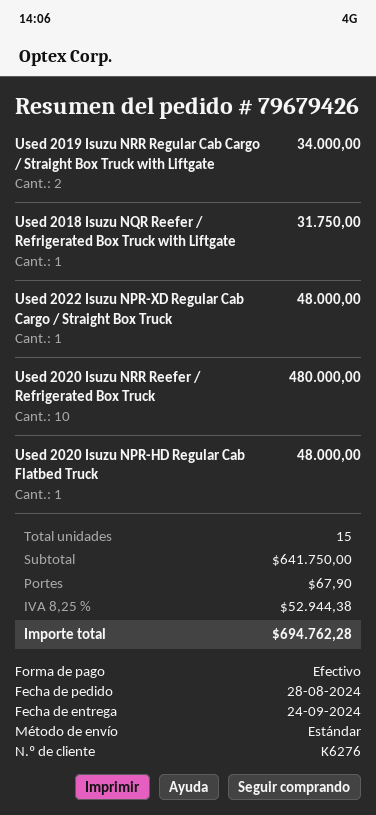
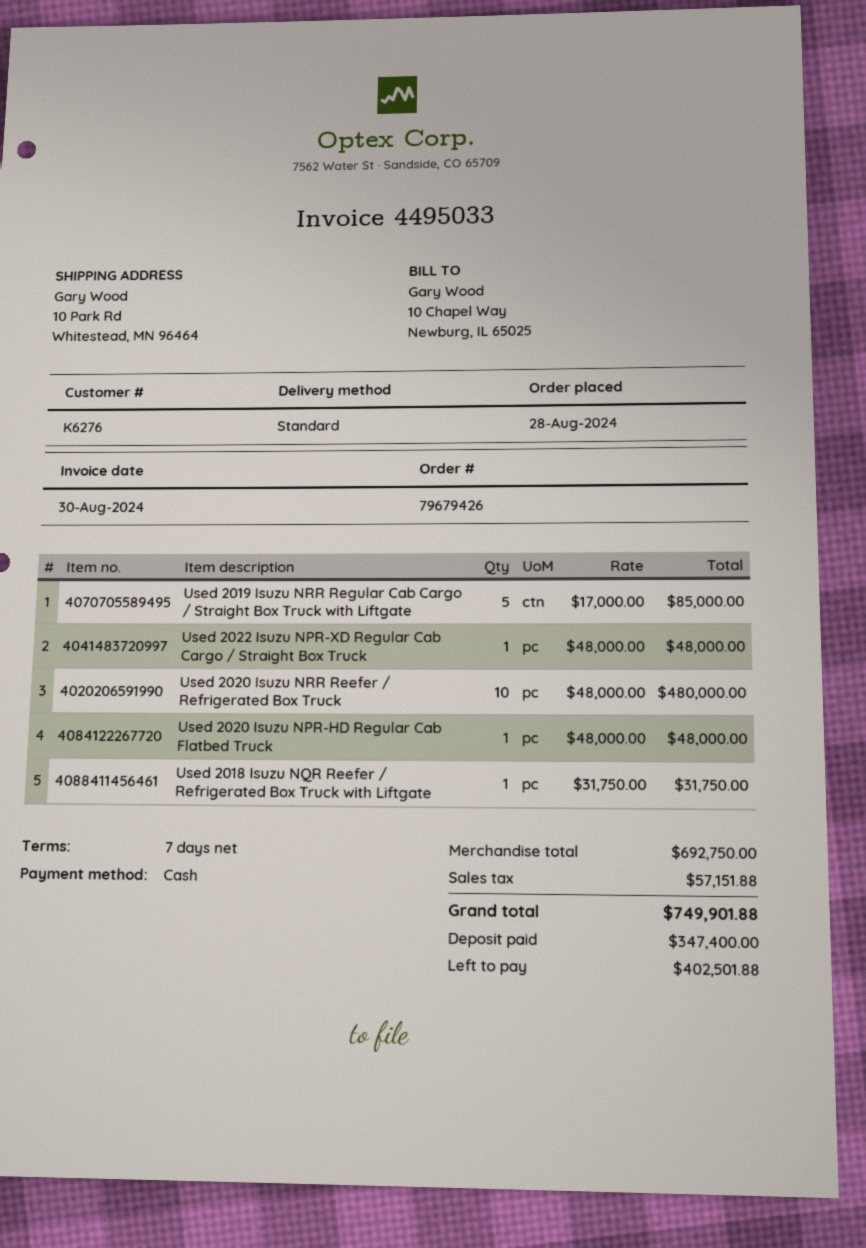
Used 2019 Isuzu NRR Regular Cab Cargo / Straight Box Truck with Liftgate: 2 for 34000.00 -> 5 for 85000.00
subtotal: 641750.00 -> 692750.00
shipping: 67.90 -> none
tax: 52944.38 -> 57151.88
total: 694762.28 -> 749901.88

